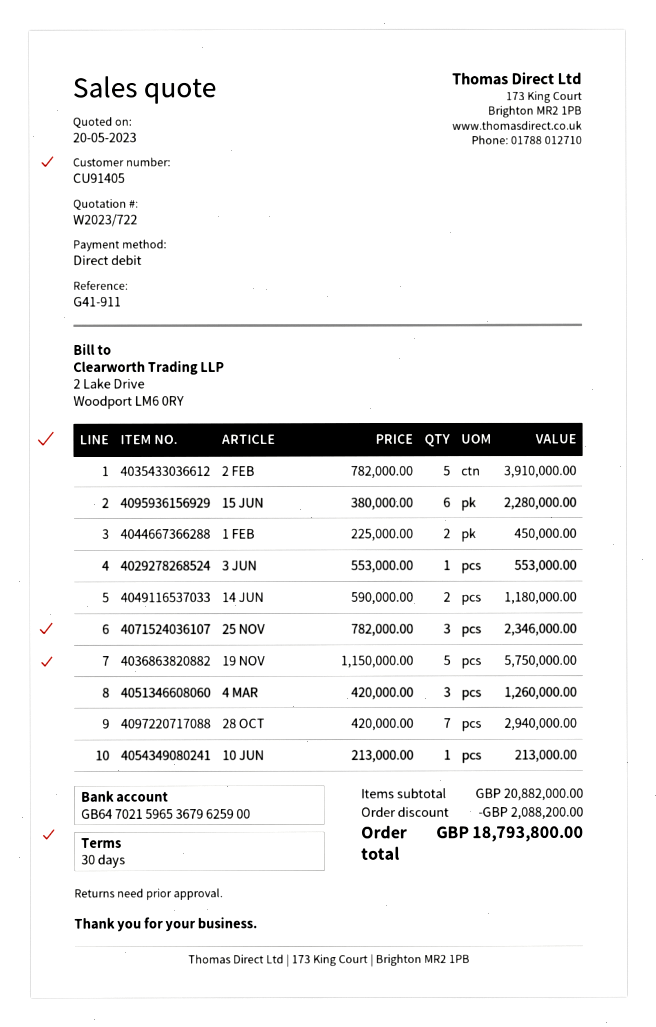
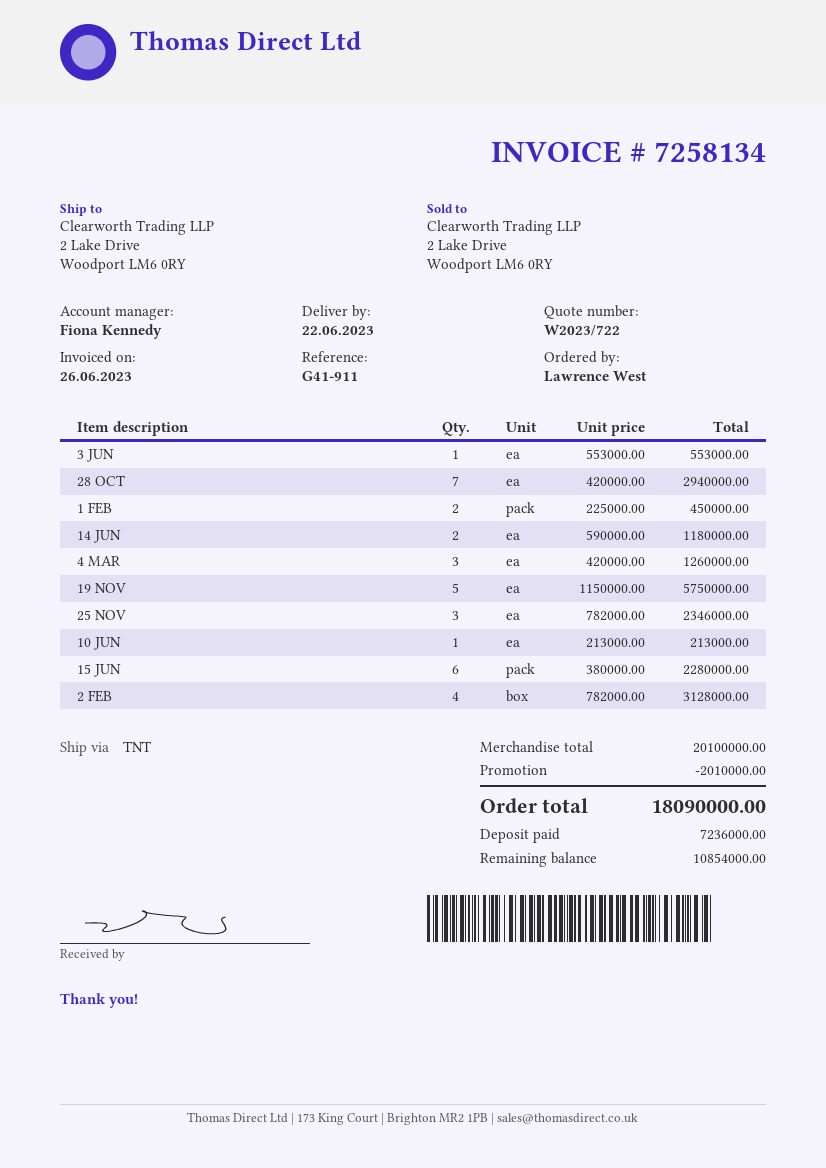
2 FEB: 5 x 782000.00 = 3910000.00 -> 4 x 782000.00 = 3128000.00
subtotal: 20882000.00 -> 20100000.00
discount: 2088200.00 -> 2010000.00
total: 18793800.00 -> 18090000.00

